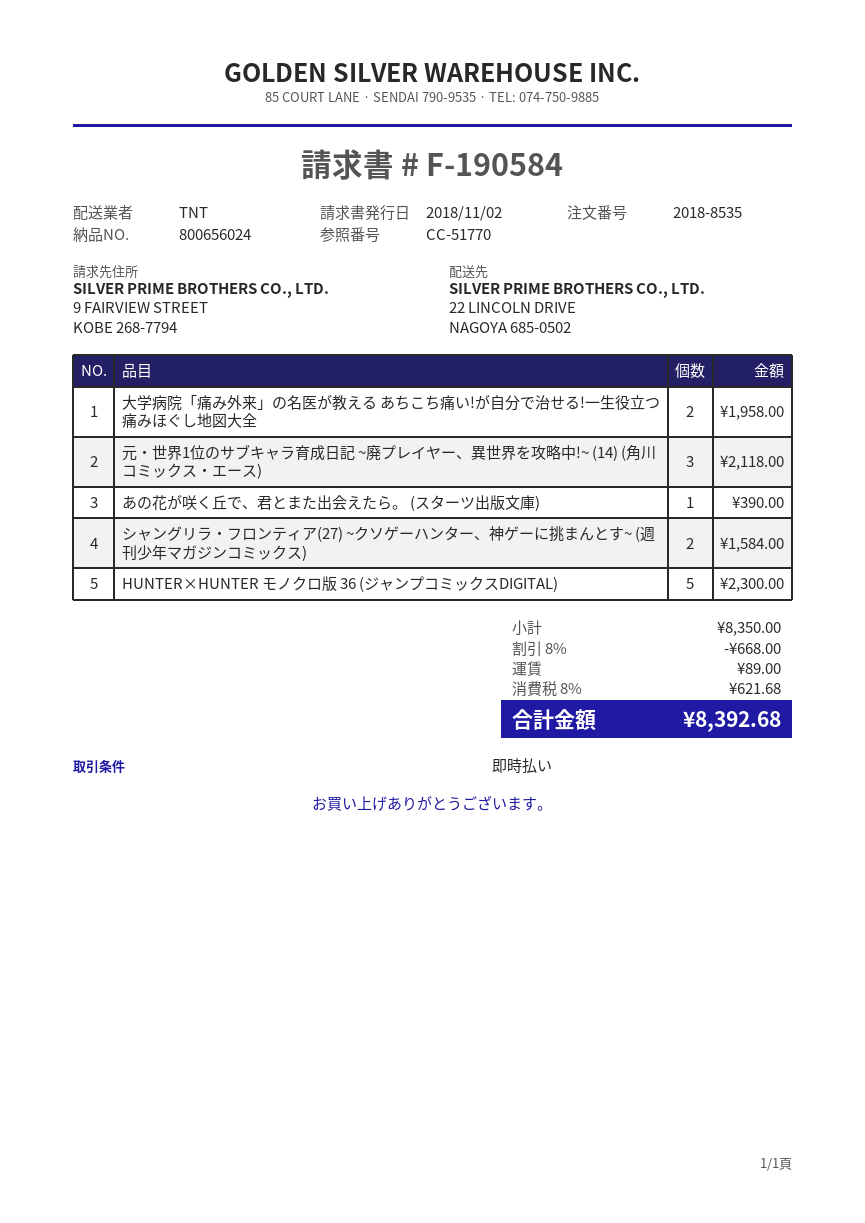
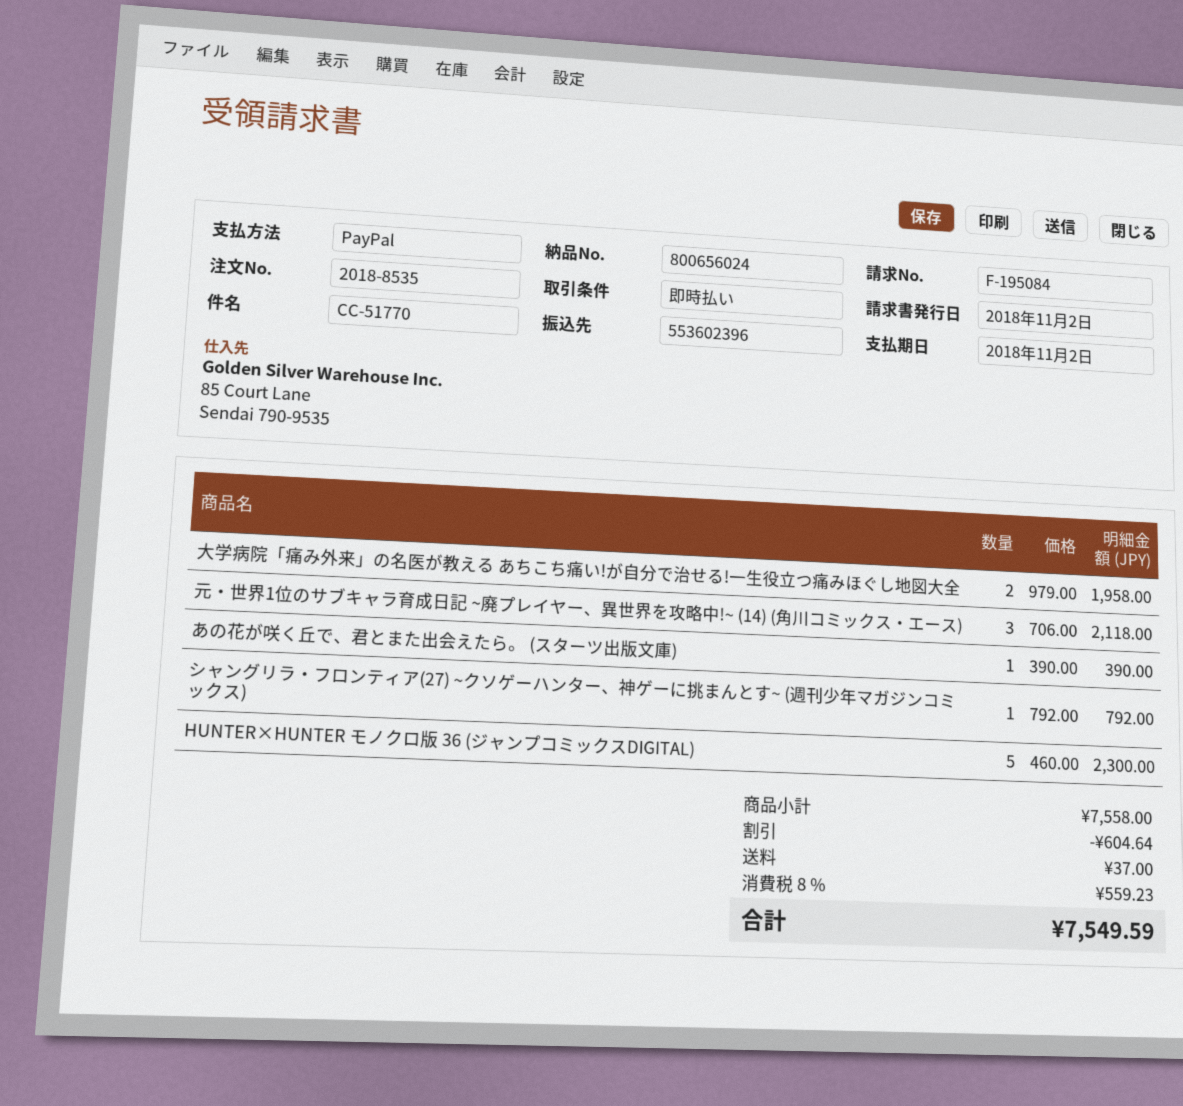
invoice number: F-190584 -> F-195084
シャングリラ・フロンティア(27) ~クソゲーハンター、神ゲーに挑まんとす~ (週刊少年マガジンコミックス): 2 for 1584.00 -> 1 for 792.00
subtotal: 8350.00 -> 7558.00
discount: 668.00 -> 604.64
shipping: 89.00 -> 37.00
tax: 8% = 621.68 -> 8% = 559.23
total: 8392.68 -> 7549.59

